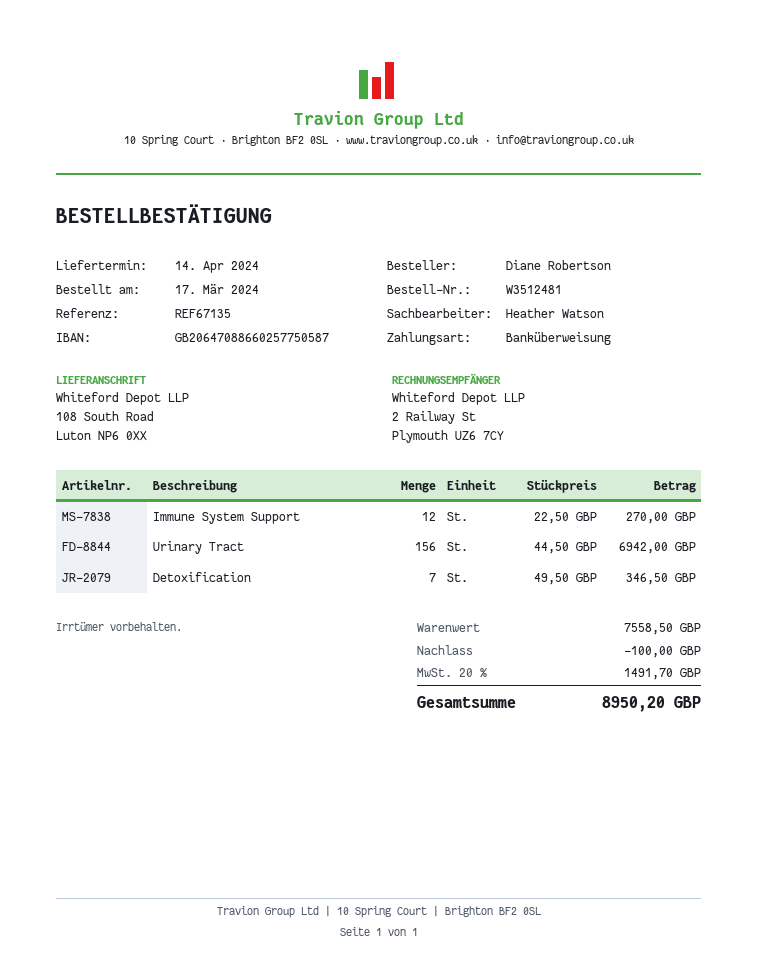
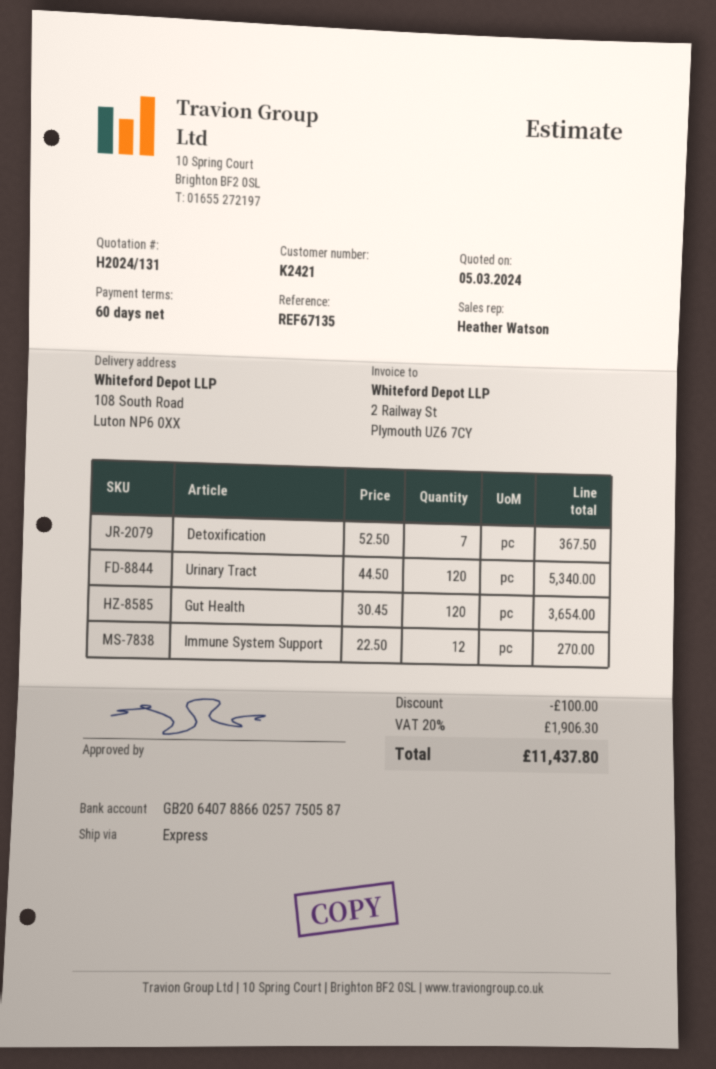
bank account: GB20647088660257750587 -> GB20640788660257750587
Urinary Tract: 156 x 44.50 = 6942.00 -> 120 x 44.50 = 5340.00
Detoxification: 7 x 49.50 = 346.50 -> 7 x 52.50 = 367.50
Gut Health: none -> 120 x 30.45 = 3654.00
tax: 20% = 1491.70 -> 20% = 1906.30
total: 8950.20 -> 11437.80

